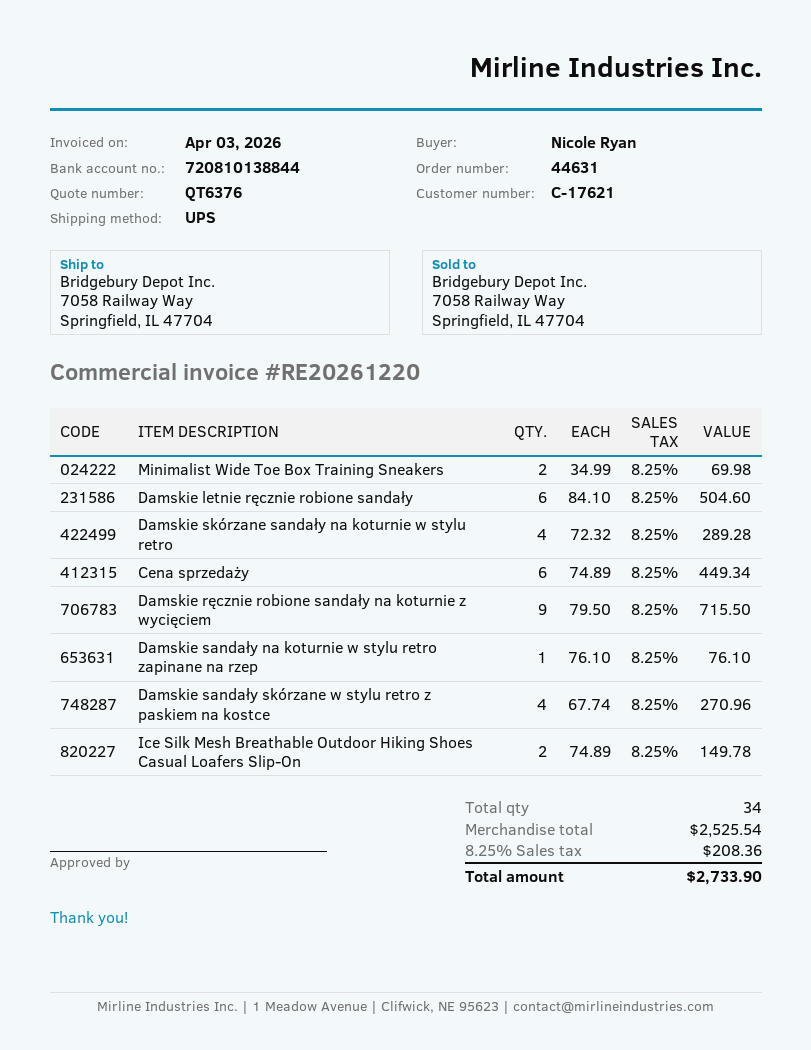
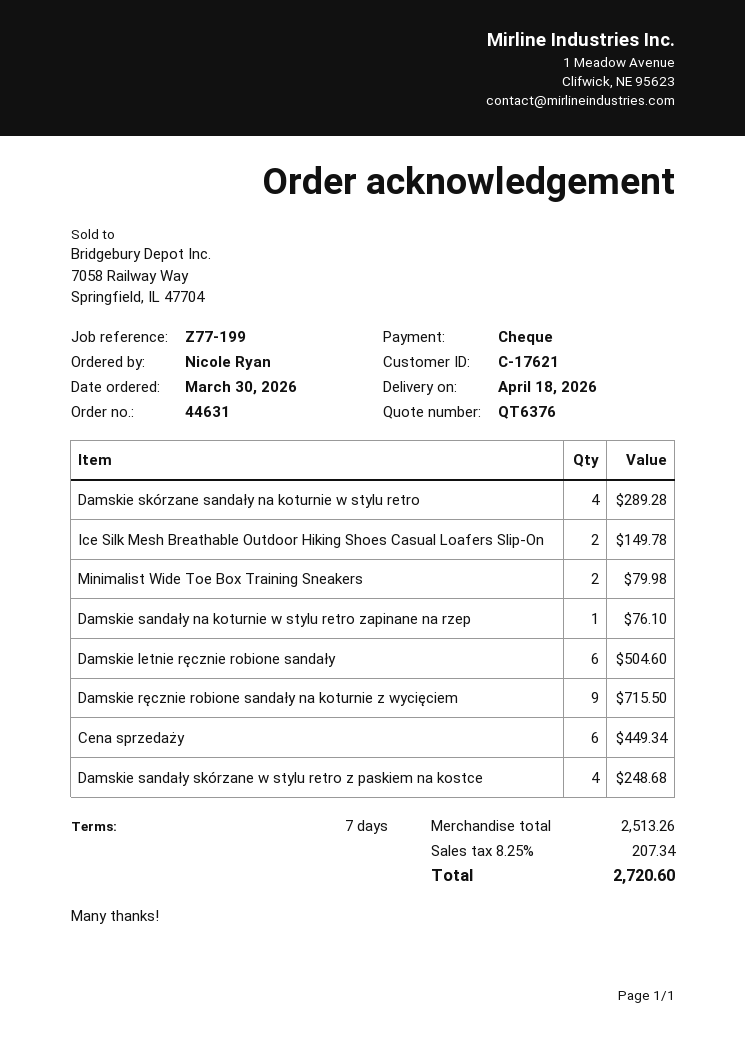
Minimalist Wide Toe Box Training Sneakers: 2 for 69.98 -> 2 for 79.98
Damskie sandały skórzane w stylu retro z paskiem na kostce: 4 for 270.96 -> 4 for 248.68
subtotal: 2525.54 -> 2513.26
tax: 8.25% = 208.36 -> 8.25% = 207.34
total: 2733.90 -> 2720.60

